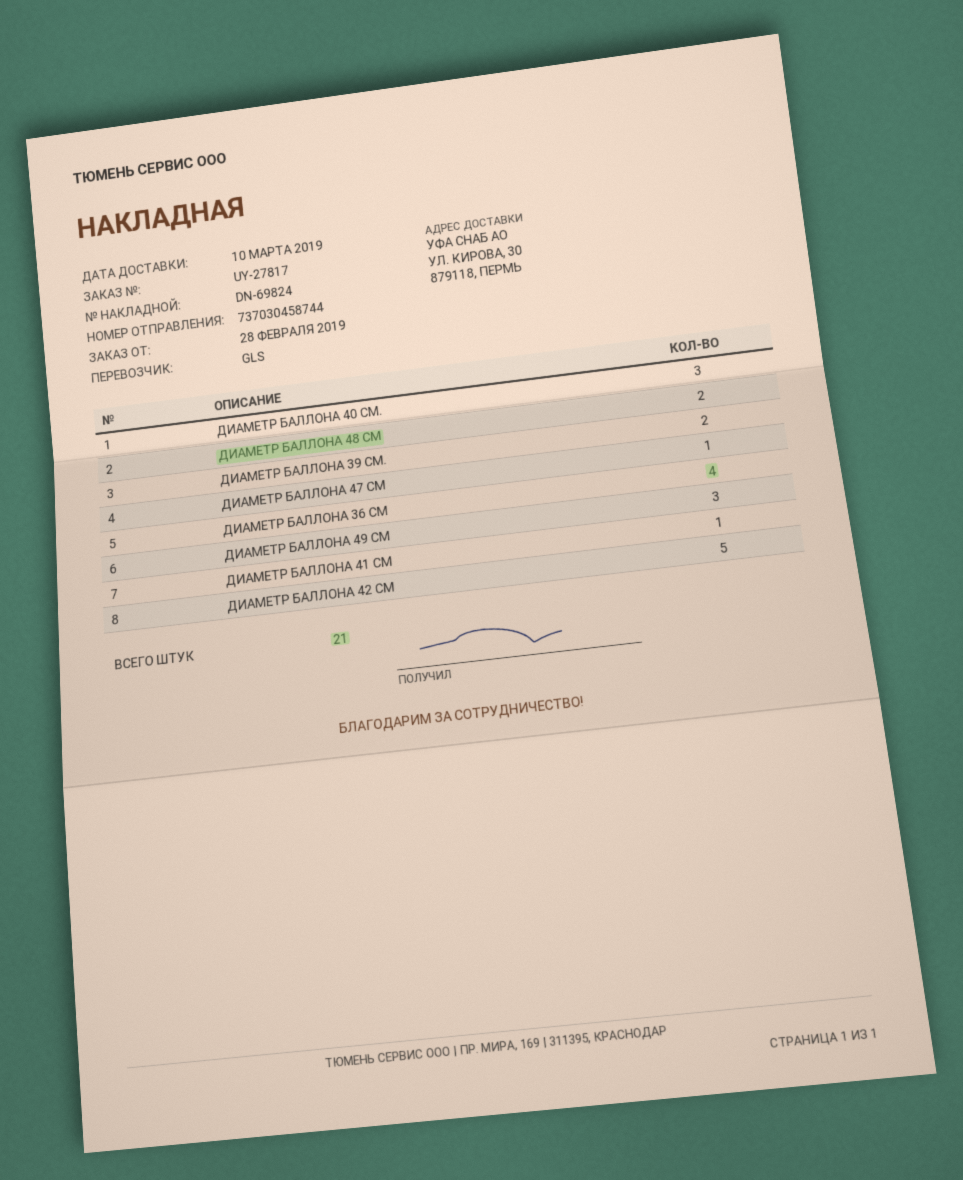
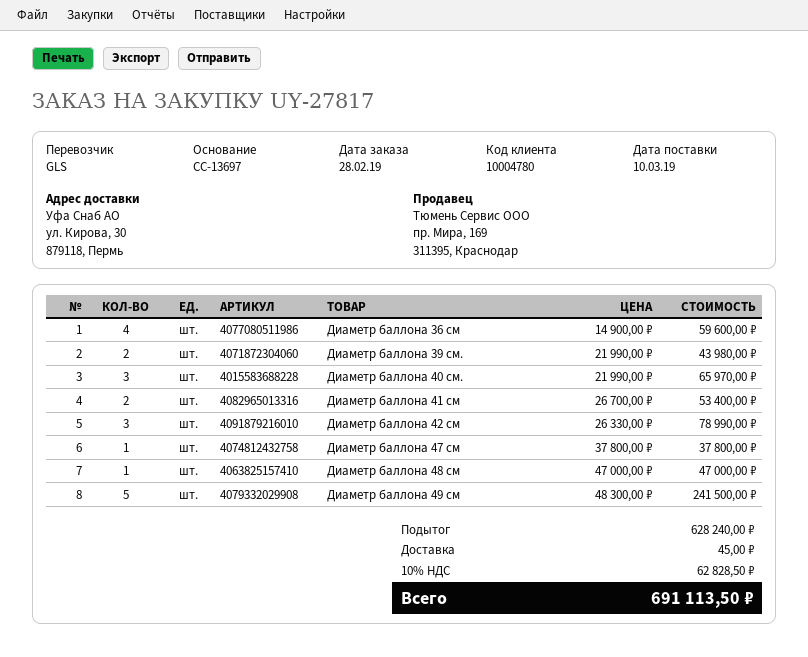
ДИАМЕТР БАЛЛОНА 48 СМ: 2 -> 1
ДИАМЕТР БАЛЛОНА 49 СМ: 3 -> 5
ДИАМЕТР БАЛЛОНА 41 СМ: 1 -> 2
ДИАМЕТР БАЛЛОНА 42 СМ: 5 -> 3

